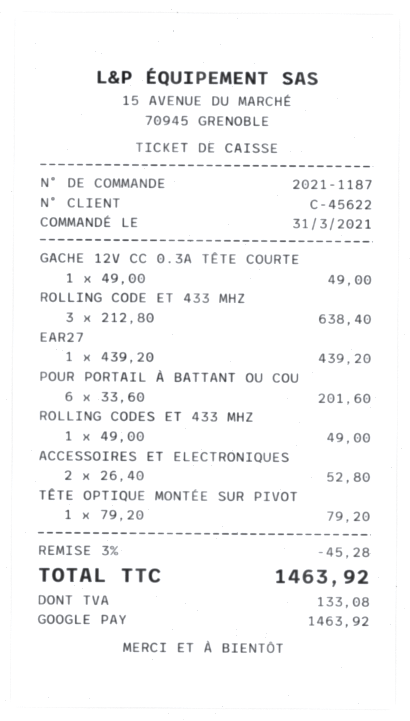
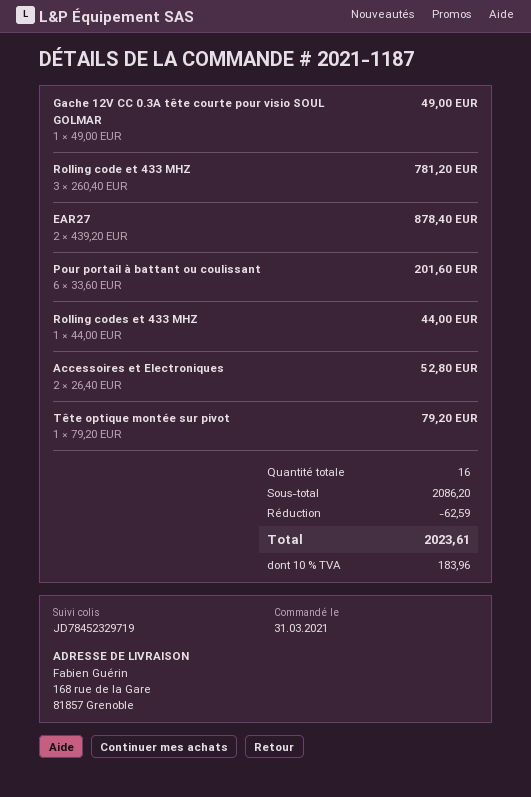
ROLLING CODE ET 433 MHZ: 3 x 212.80 = 638.40 -> 3 x 260.40 = 781.20
EAR27: 1 x 439.20 = 439.20 -> 2 x 439.20 = 878.40
ROLLING CODES ET 433 MHZ: 1 x 49.00 = 49.00 -> 1 x 44.00 = 44.00
discount: 45.28 -> 62.59
tax: 133.08 -> 183.96
total: 1463.92 -> 2023.61

